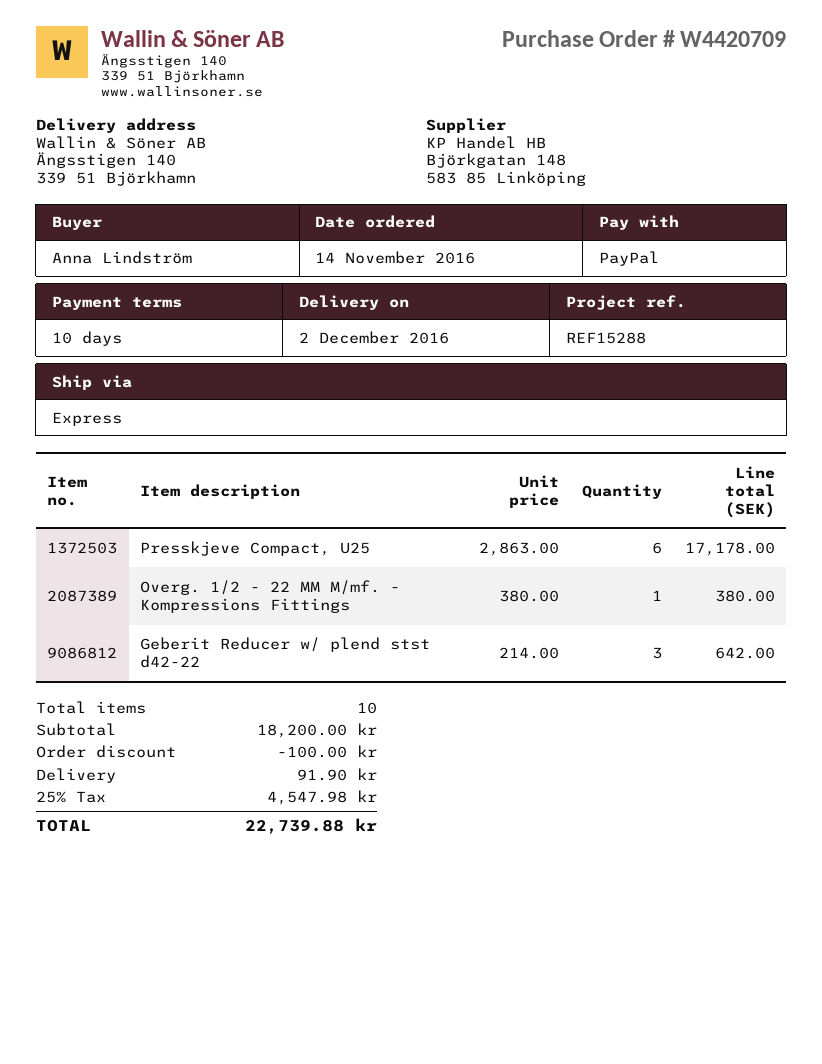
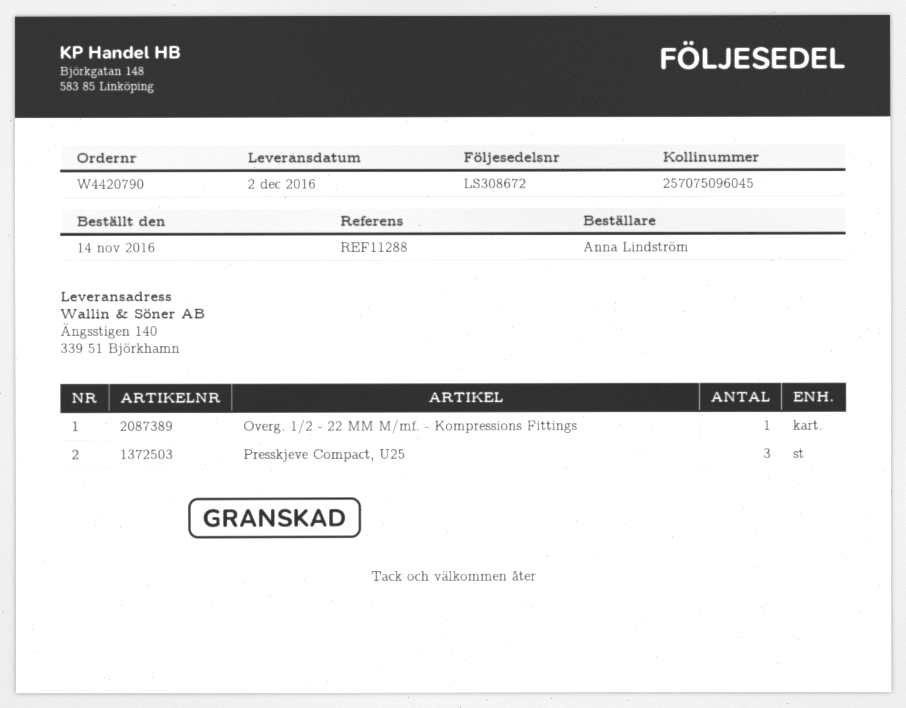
order number: W4420709 -> W4420790
reference: REF15288 -> REF11288
Presskjeve Compact, U25: 6 -> 3
Geberit Reducer w/ plend stst d42-22: 3 -> none

